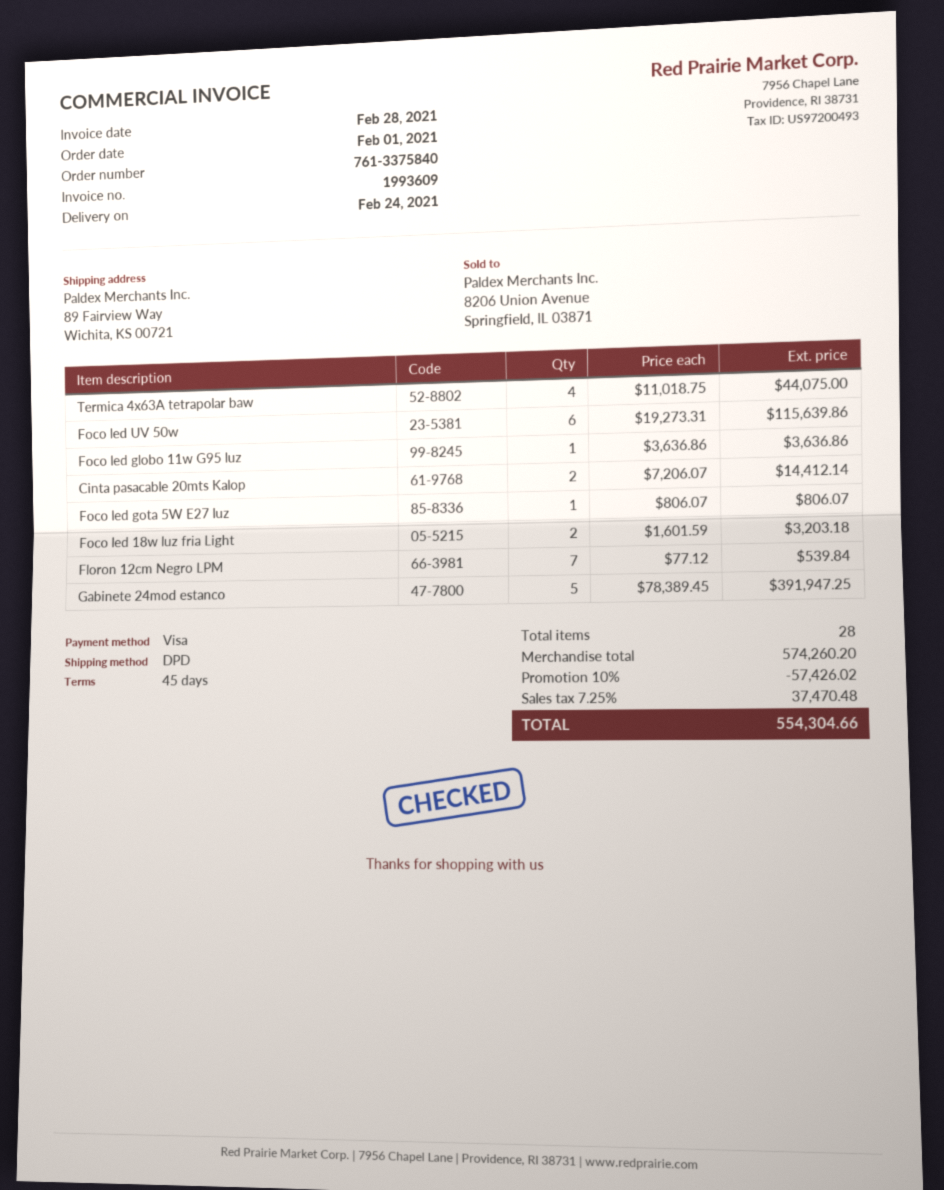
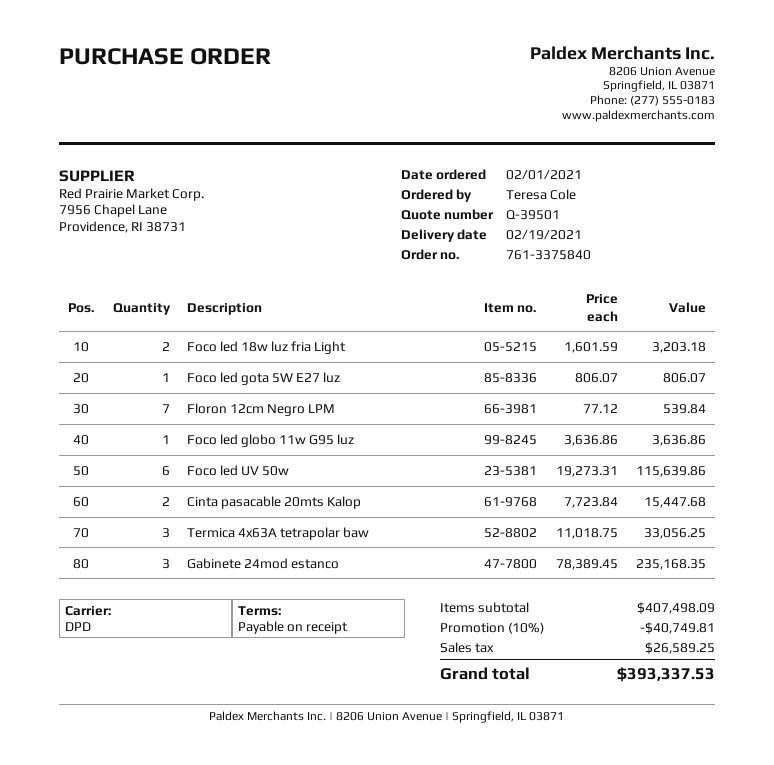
delivery date: 2021-02-24 -> 2021-02-19
payment terms: 45 days -> on receipt
Termica 4x63A tetrapolar baw: 4 x 11018.75 = 44075.00 -> 3 x 11018.75 = 33056.25
Cinta pasacable 20mts Kalop: 2 x 7206.07 = 14412.14 -> 2 x 7723.84 = 15447.68
Gabinete 24mod estanco: 5 x 78389.45 = 391947.25 -> 3 x 78389.45 = 235168.35
subtotal: 574260.20 -> 407498.09
discount: 10% = 57426.02 -> 10% = 40749.81
tax: 37470.48 -> 26589.25
total: 554304.66 -> 393337.53

